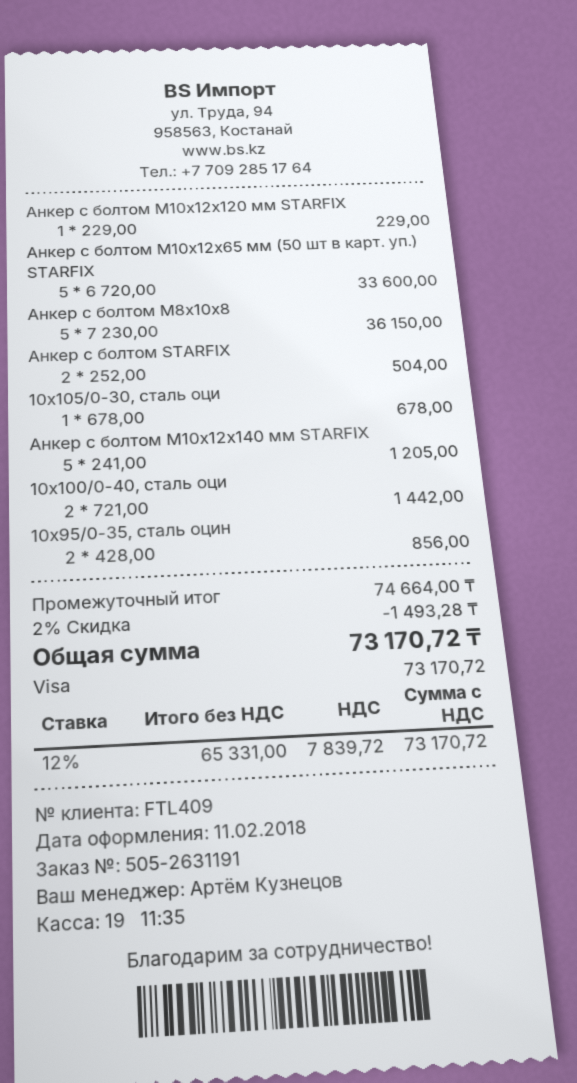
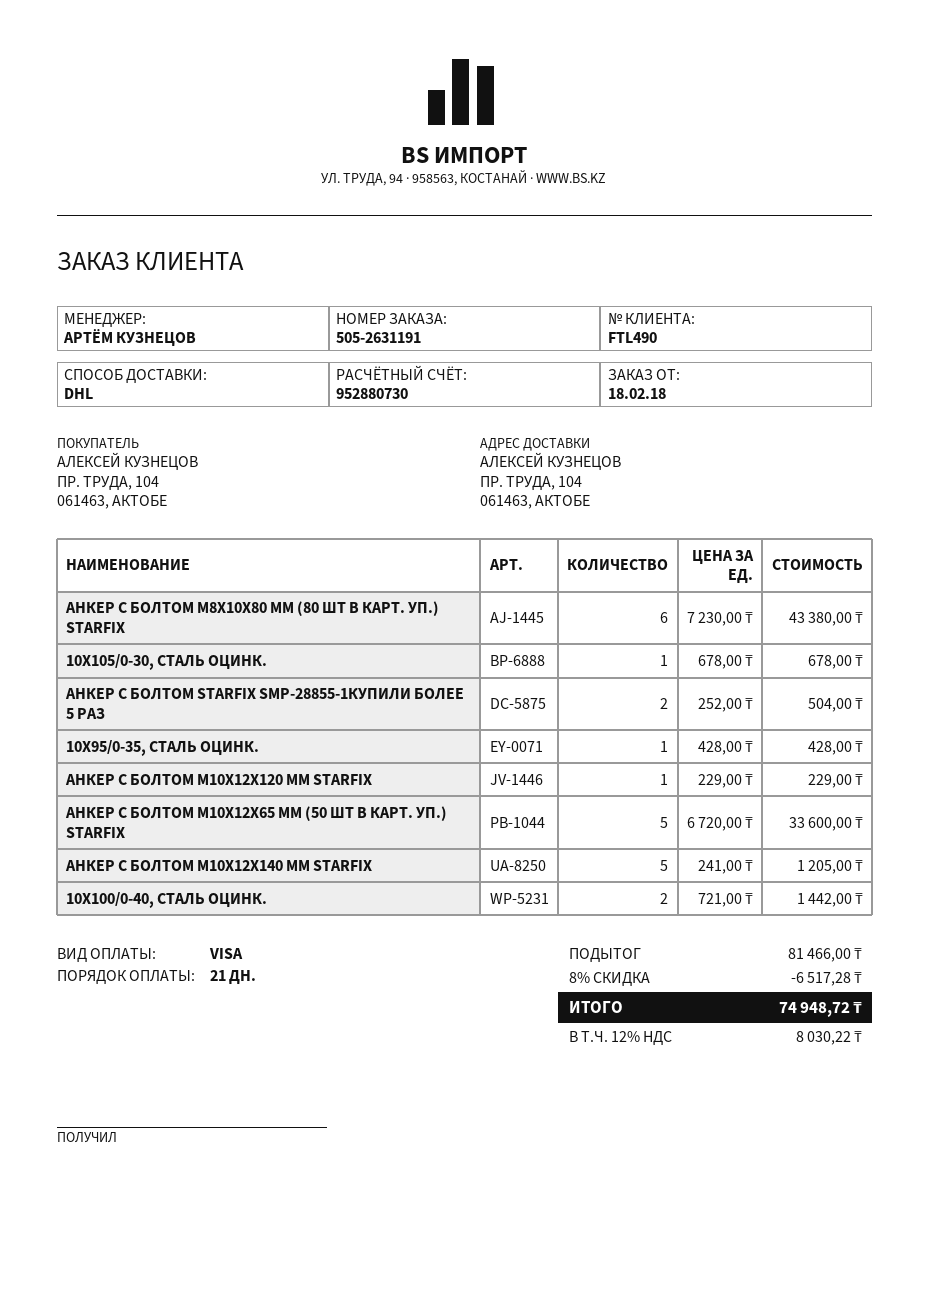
order date: 2018-02-11 -> 2018-02-18
customer number: FTL409 -> FTL490
Анкер с болтом М8х10х8: 5 x 7230.00 = 36150.00 -> 6 x 7230.00 = 43380.00
10x95/0-35, сталь оцин: 2 x 428.00 = 856.00 -> 1 x 428.00 = 428.00
subtotal: 74664.00 -> 81466.00
discount: 2% = 1493.28 -> 8% = 6517.28
tax: 12% = 7839.72 -> 12% = 8030.22
total: 73170.72 -> 74948.72

